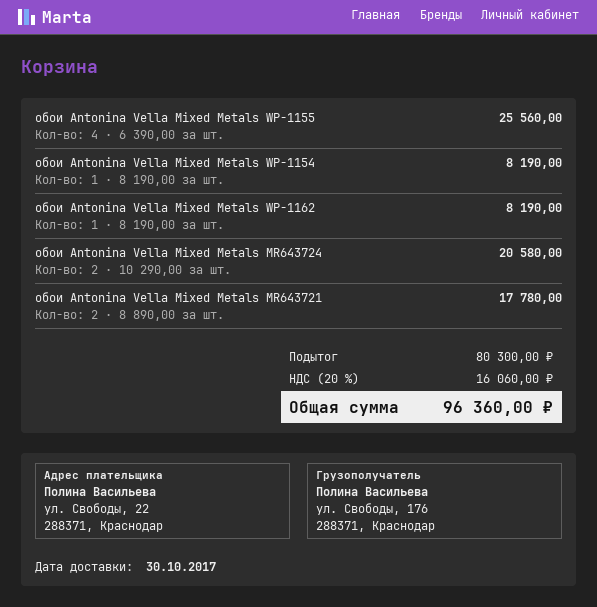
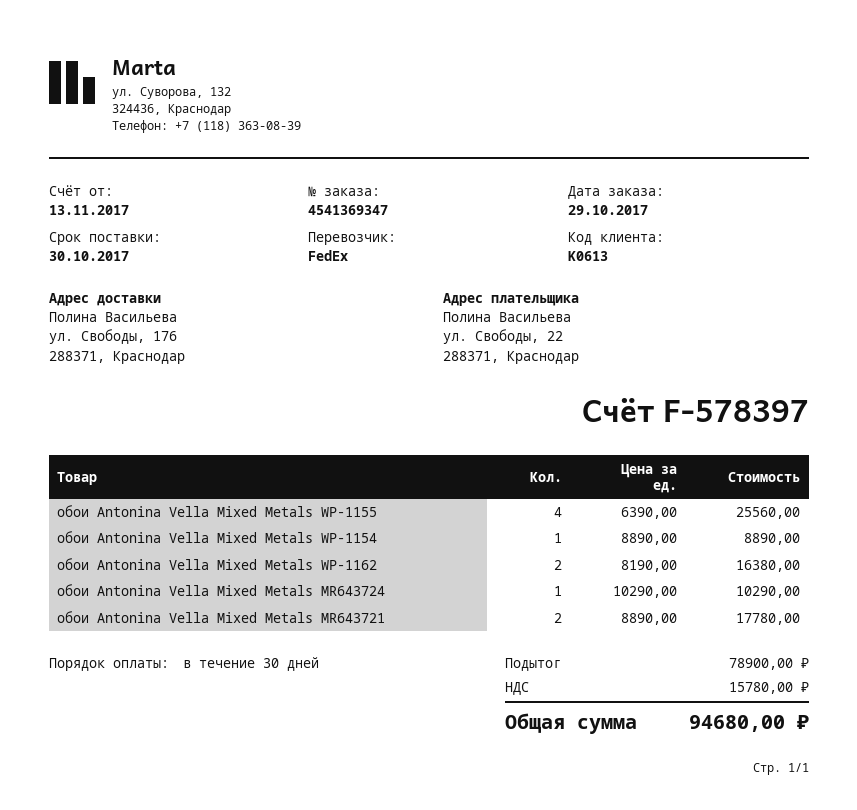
обои Antonina Vella Mixed Metals WP-1154: 1 x 8190.00 = 8190.00 -> 1 x 8890.00 = 8890.00
обои Antonina Vella Mixed Metals WP-1162: 1 x 8190.00 = 8190.00 -> 2 x 8190.00 = 16380.00
обои Antonina Vella Mixed Metals MR643724: 2 x 10290.00 = 20580.00 -> 1 x 10290.00 = 10290.00
subtotal: 80300.00 -> 78900.00
tax: 16060.00 -> 15780.00
total: 96360.00 -> 94680.00

